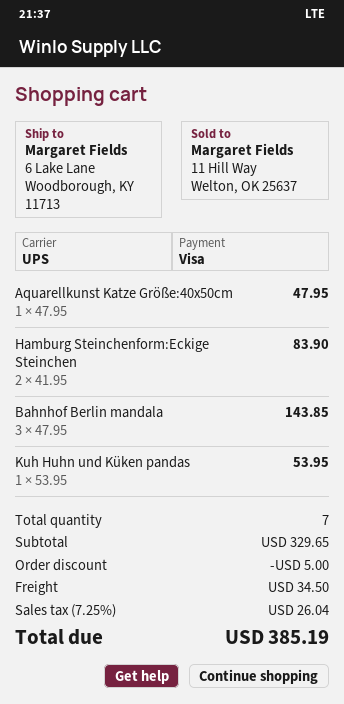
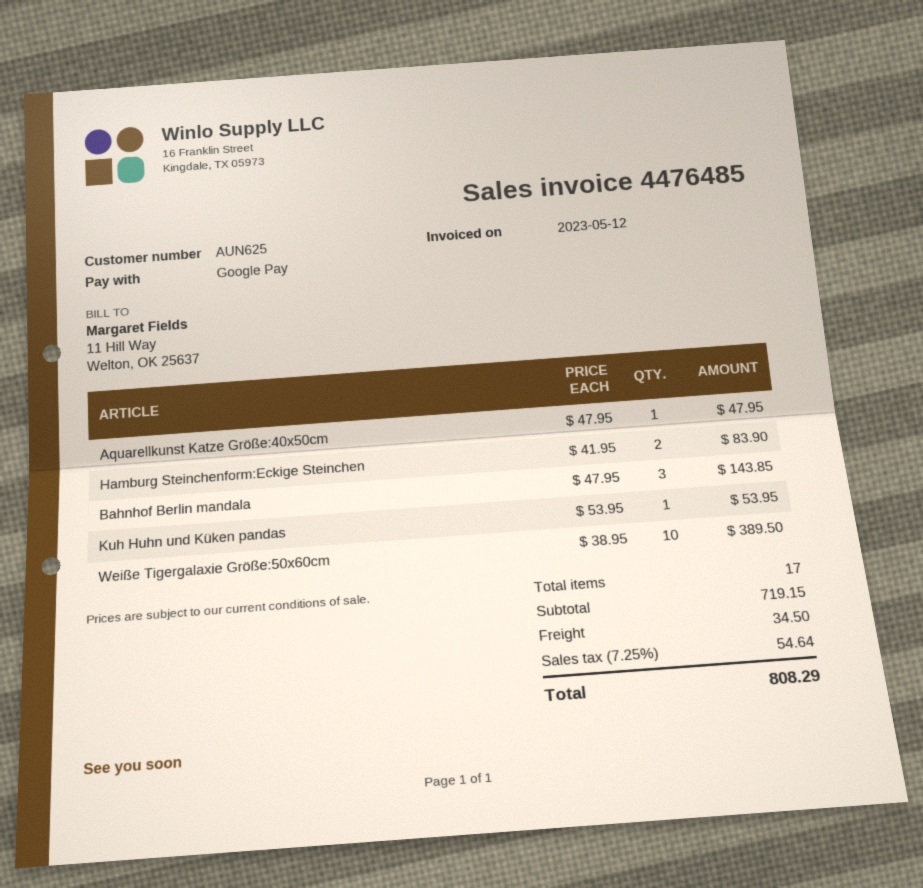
payment method: Visa -> Google Pay
Weiße Tigergalaxie Größe:50x60cm: none -> 10 x 38.95 = 389.50
total quantity: 7 -> 17
subtotal: 329.65 -> 719.15
discount: 5.00 -> none
tax: 7.25% = 26.04 -> 7.25% = 54.64
total: 385.19 -> 808.29

